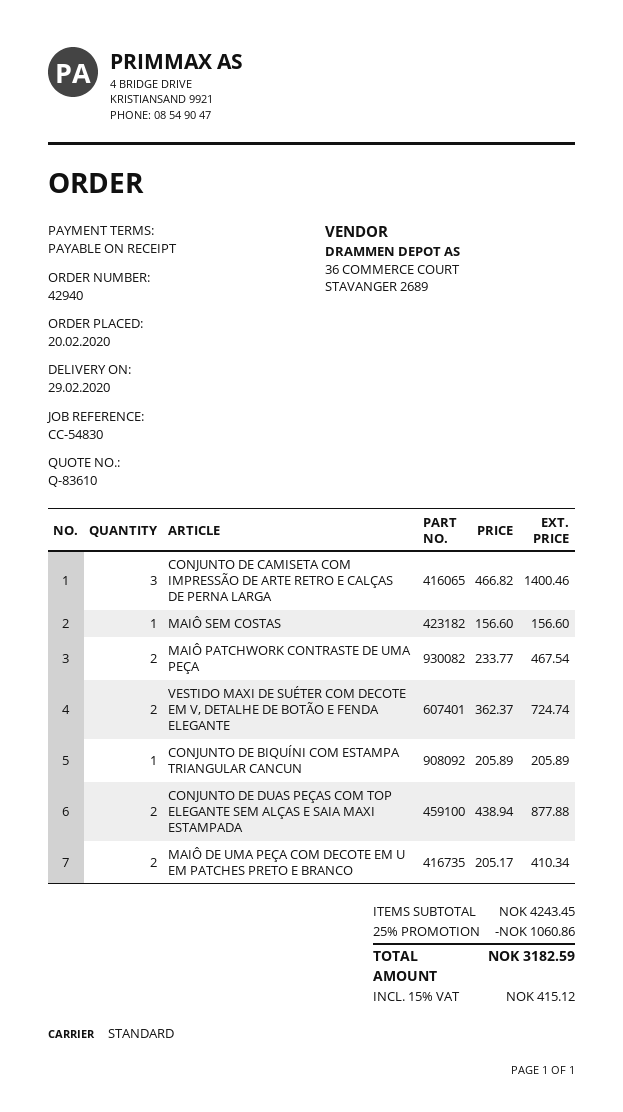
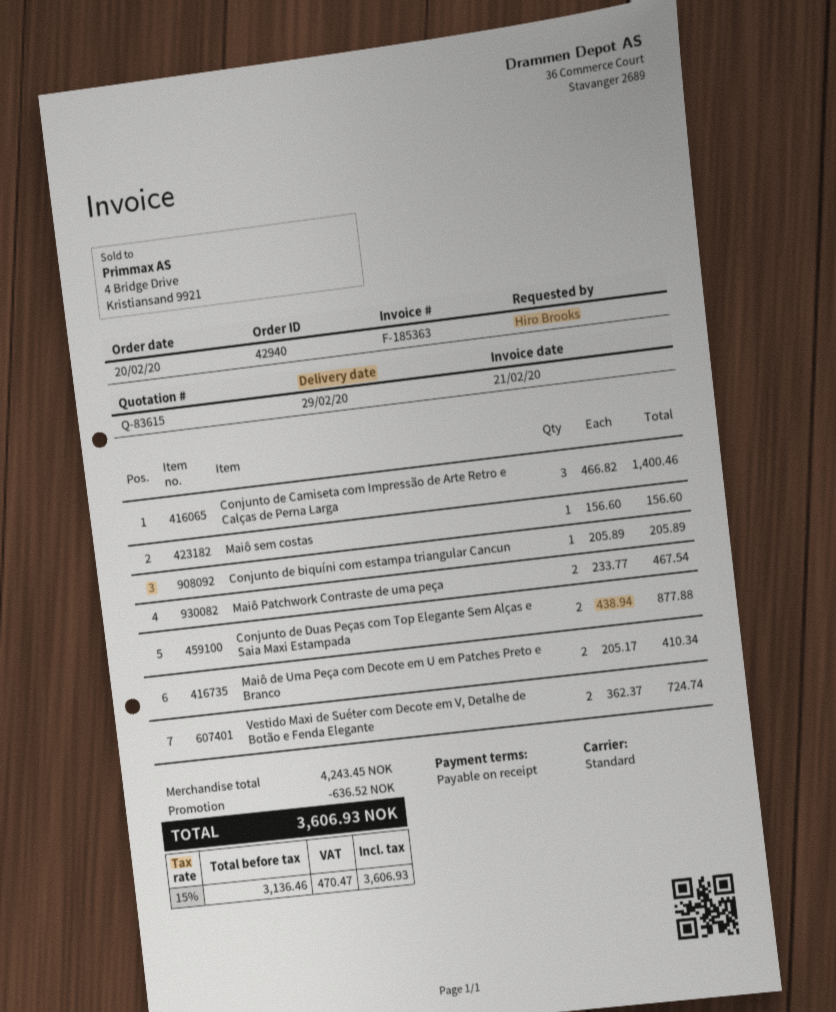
quote number: Q-83610 -> Q-83615
discount: 1060.86 -> 636.52
tax: 15% = 415.12 -> 15% = 470.47
total: 3182.59 -> 3606.93

